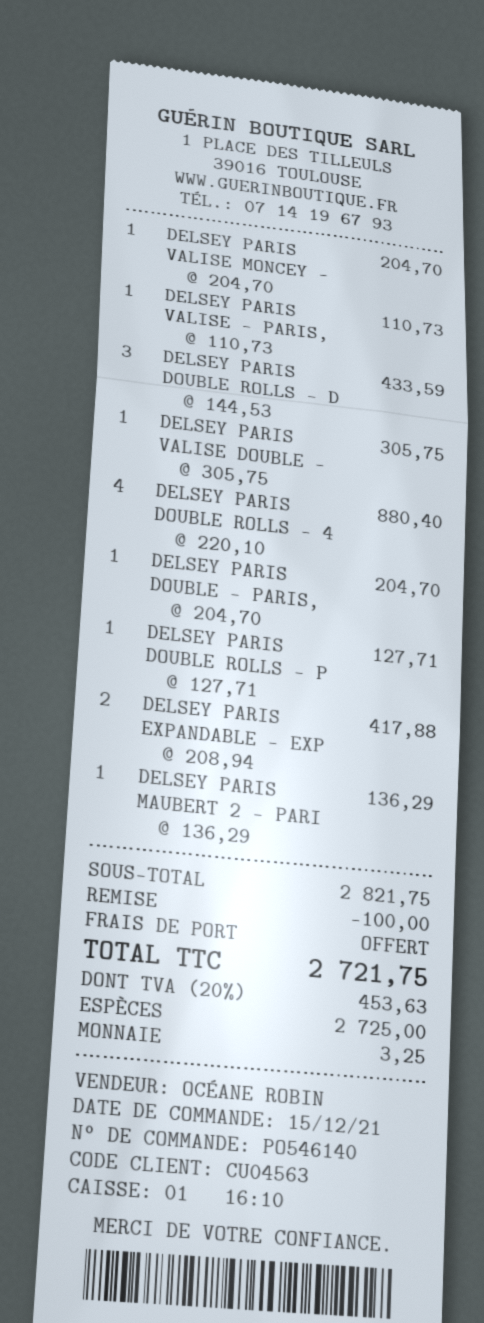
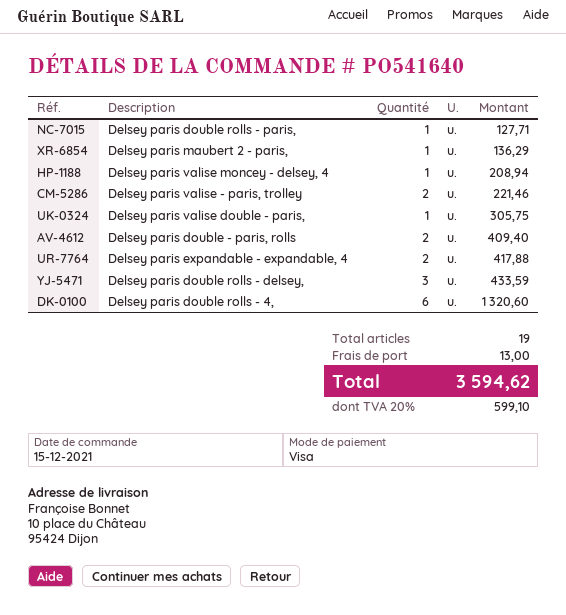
order number: PO546140 -> PO541640
payment method: cash -> Visa
DELSEY PARIS VALISE MONCEY -: 1 for 204.70 -> 1 for 208.94
DELSEY PARIS VALISE - PARIS,: 1 for 110.73 -> 2 for 221.46
DELSEY PARIS DOUBLE ROLLS - 4: 4 for 880.40 -> 6 for 1320.60
DELSEY PARIS DOUBLE - PARIS,: 1 for 204.70 -> 2 for 409.40
discount: 100.00 -> none
shipping: 0.00 -> 13.00
tax: 20% = 453.63 -> 20% = 599.10
total: 2721.75 -> 3594.62

